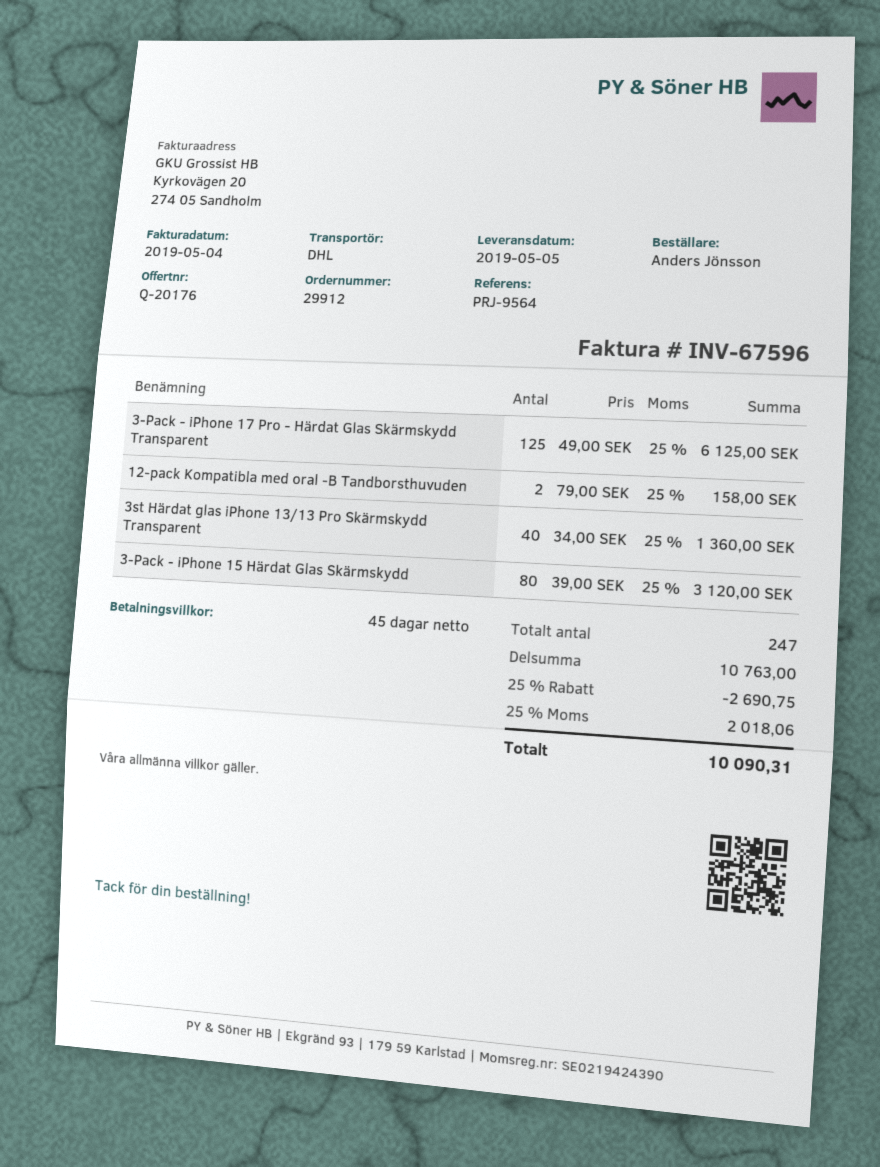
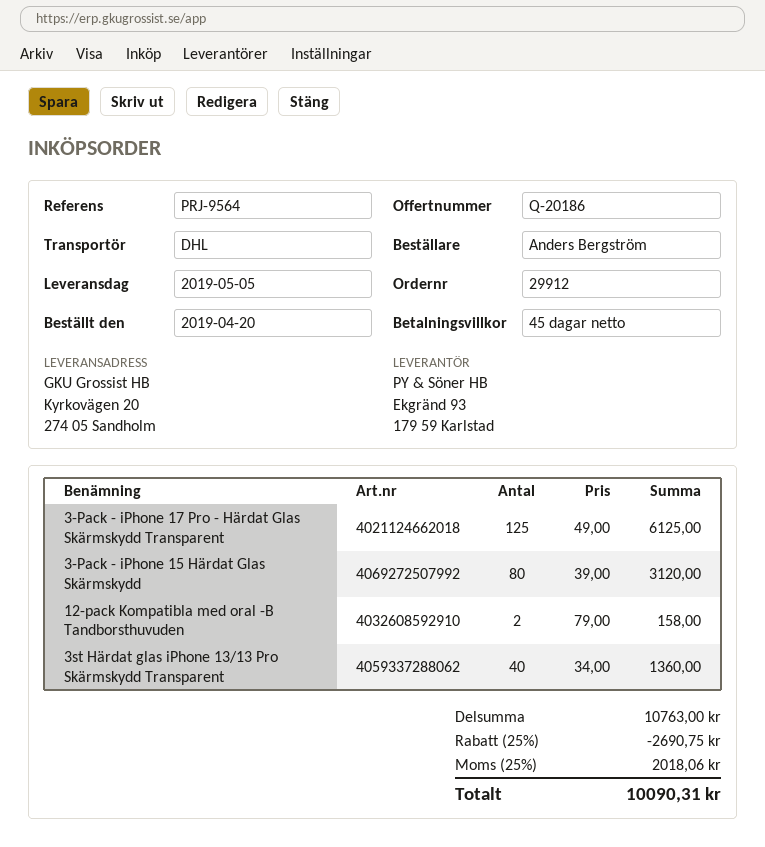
quote number: Q-20176 -> Q-20186
ordered by: Anders Jönsson -> Anders Bergström

